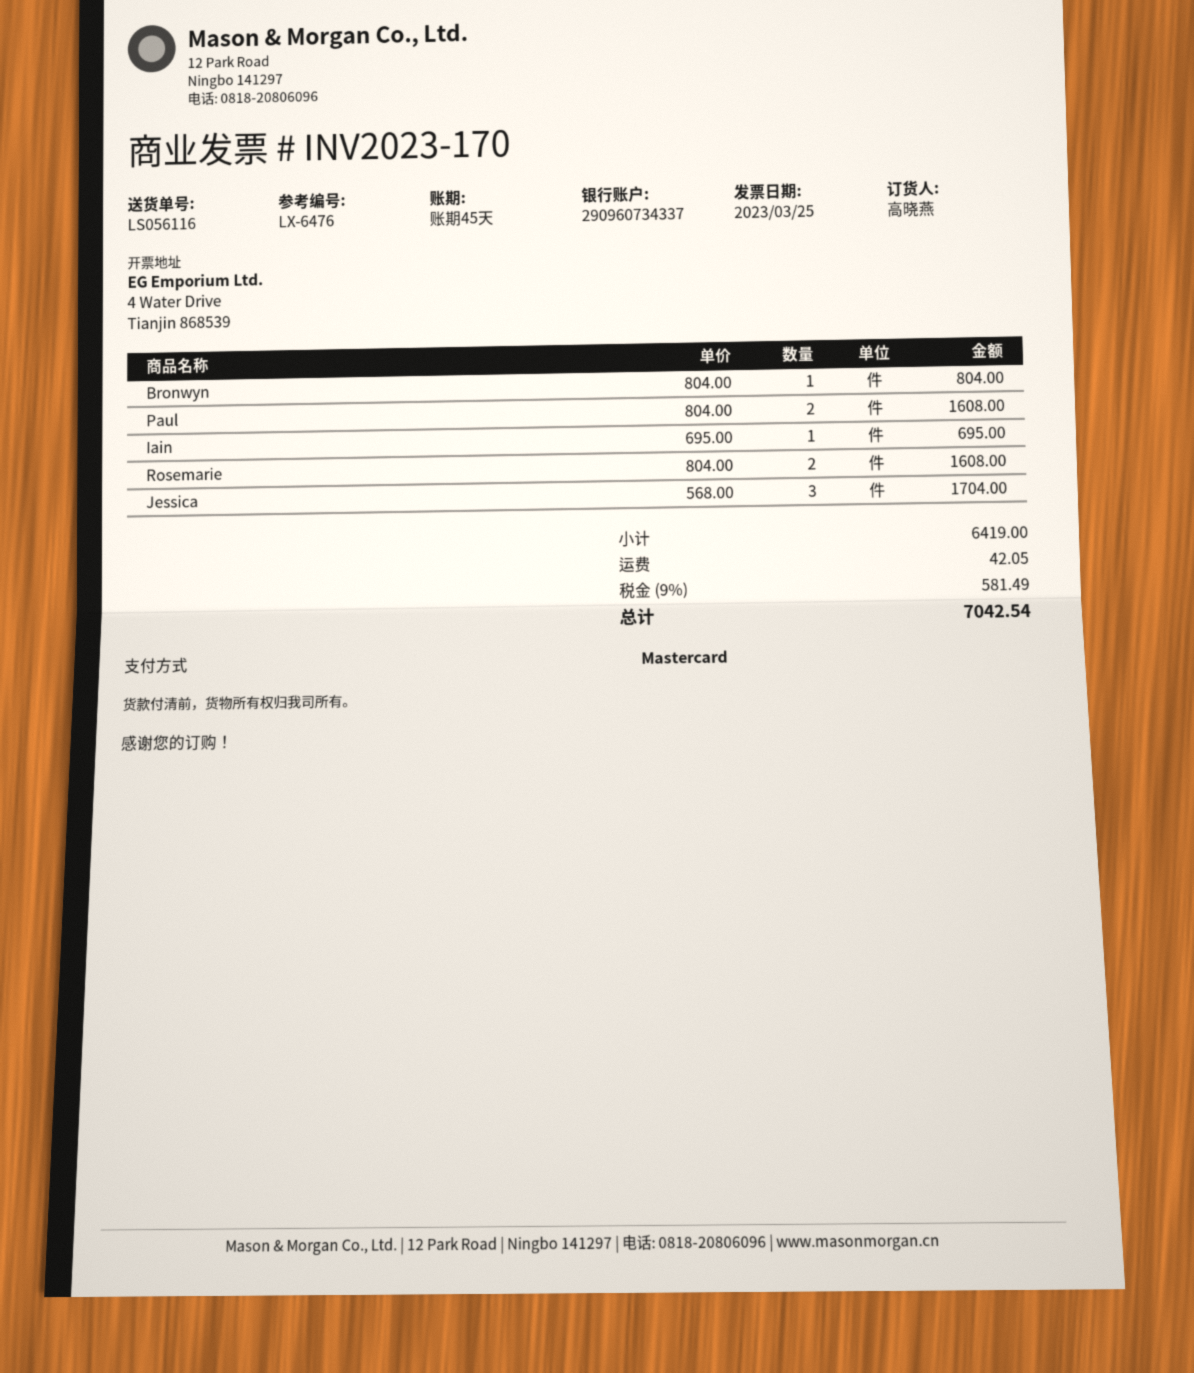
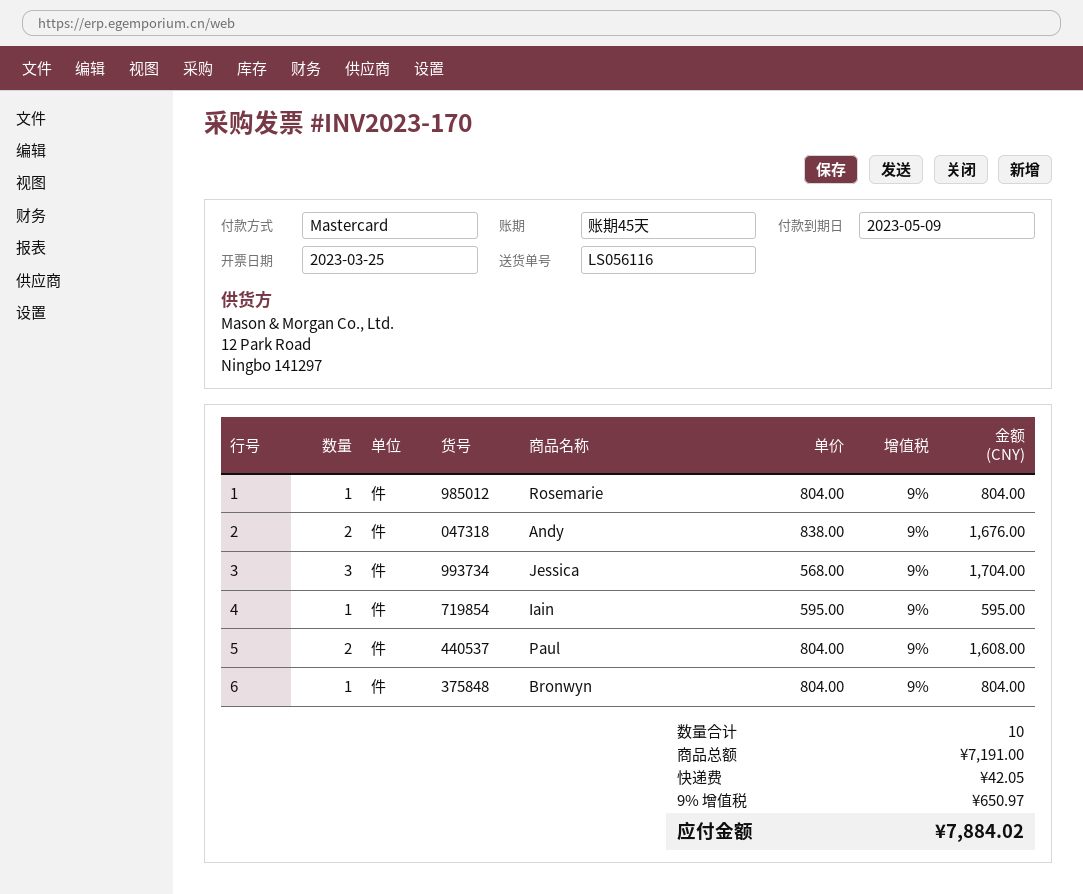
Iain: 1 x 695.00 = 695.00 -> 1 x 595.00 = 595.00
Rosemarie: 2 x 804.00 = 1608.00 -> 1 x 804.00 = 804.00
Andy: none -> 2 x 838.00 = 1676.00
subtotal: 6419.00 -> 7191.00
tax: 9% = 581.49 -> 9% = 650.97
total: 7042.54 -> 7884.02

